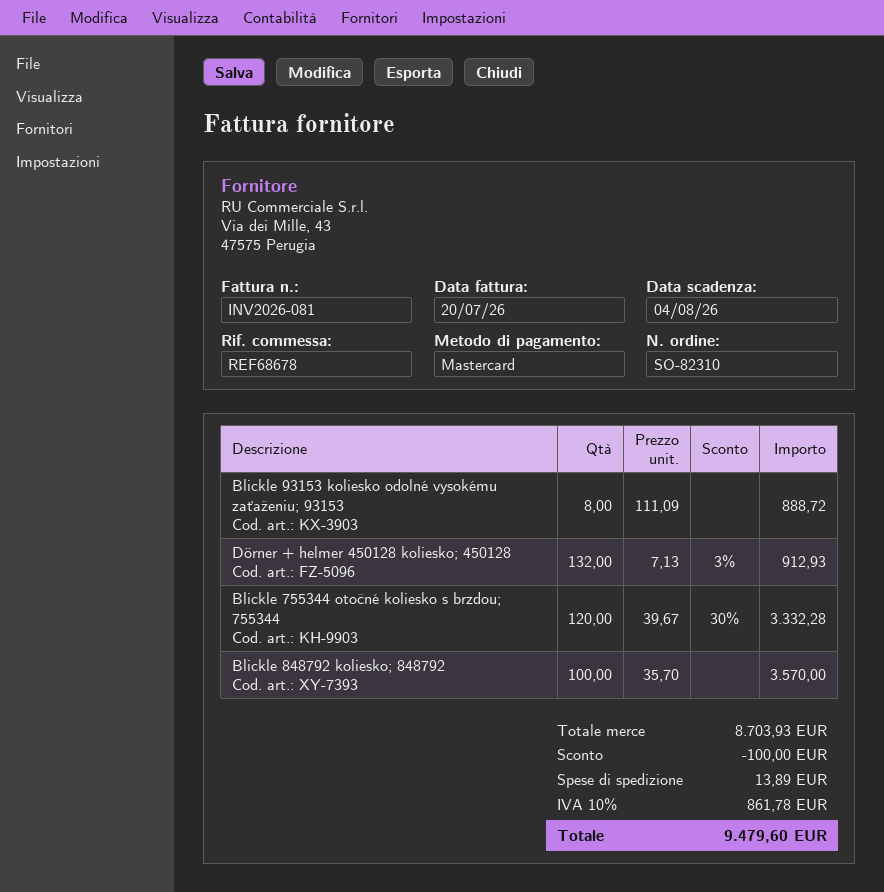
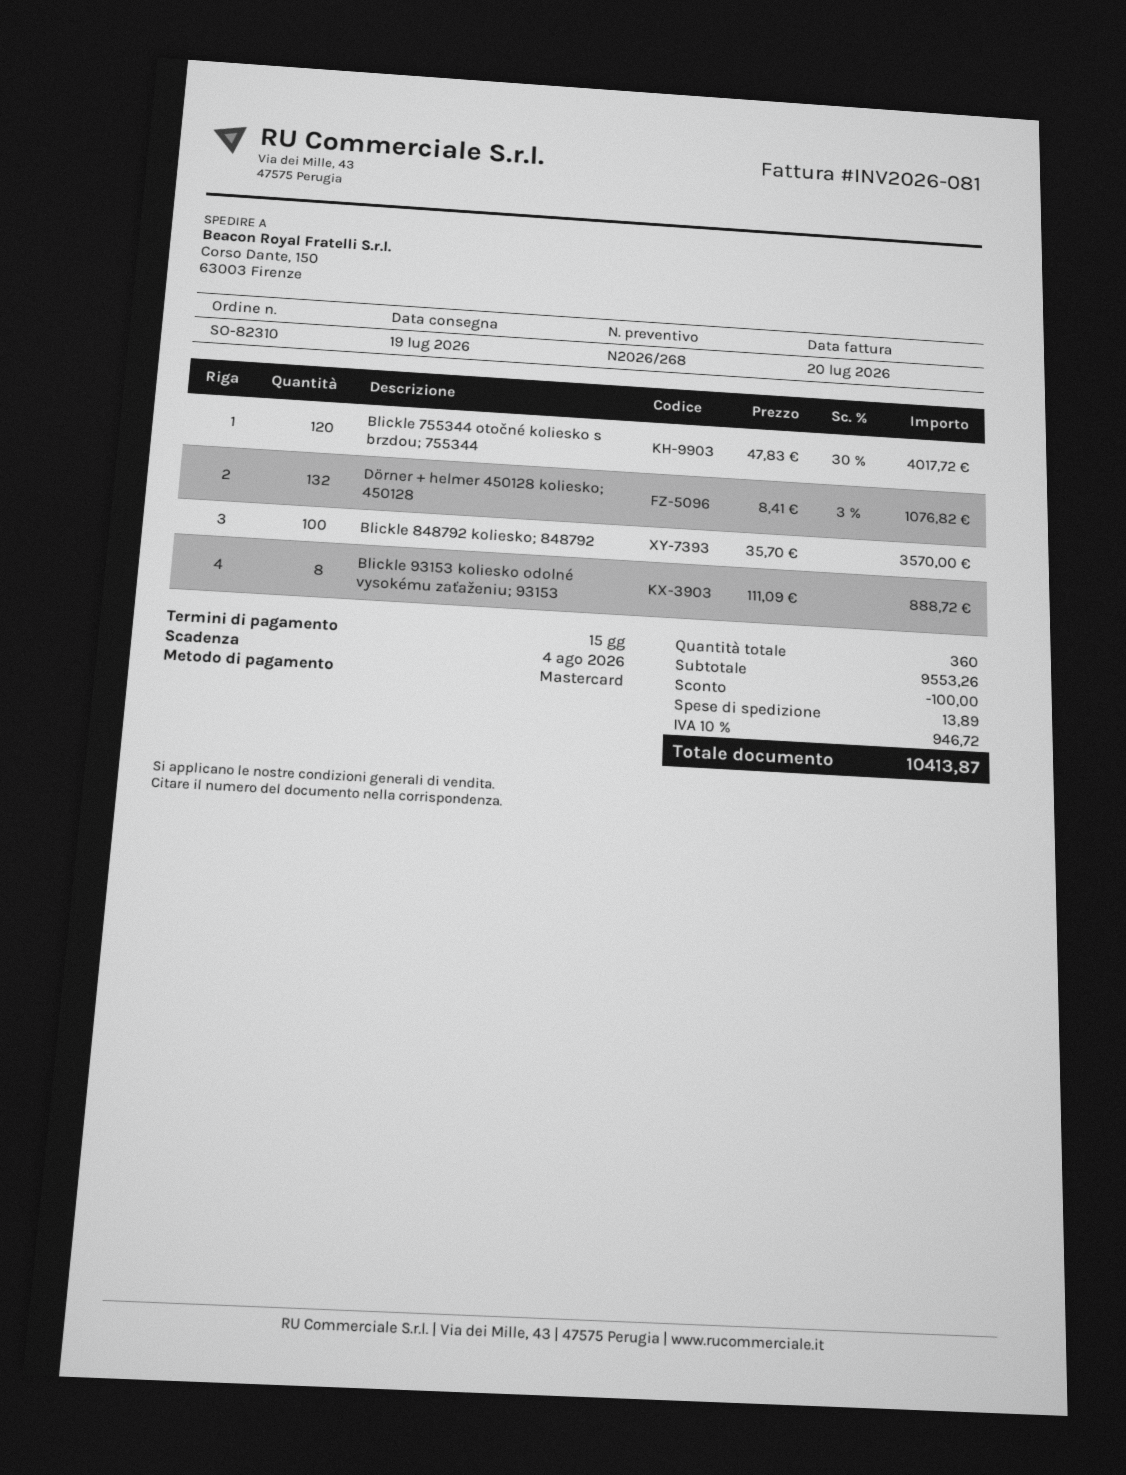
Dörner + helmer 450128 koliesko; 450128: 132 x 7.13 - 3% = 912.93 -> 132 x 8.41 - 3% = 1076.82
Blickle 755344 otočné koliesko s brzdou; 755344: 120 x 39.67 - 30% = 3332.28 -> 120 x 47.83 - 30% = 4017.72
subtotal: 8703.93 -> 9553.26
tax: 10% = 861.78 -> 10% = 946.72
total: 9479.60 -> 10413.87

